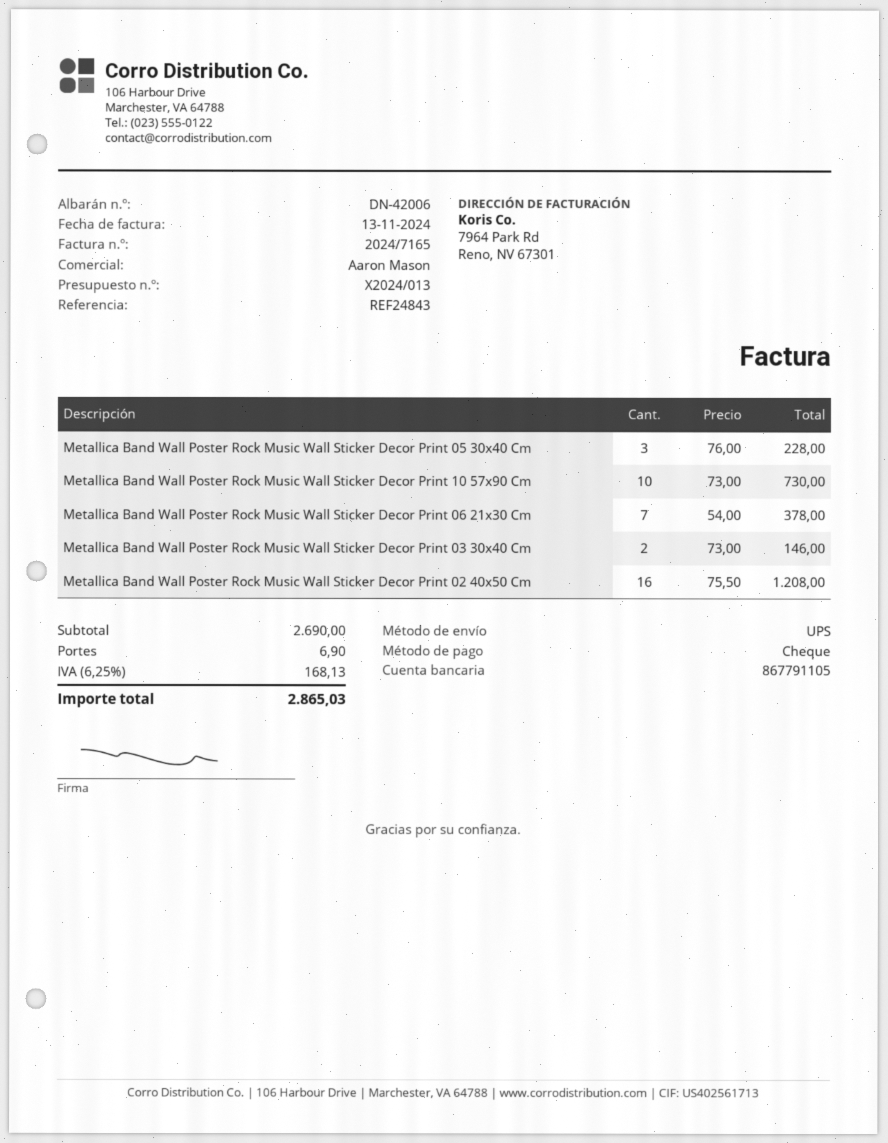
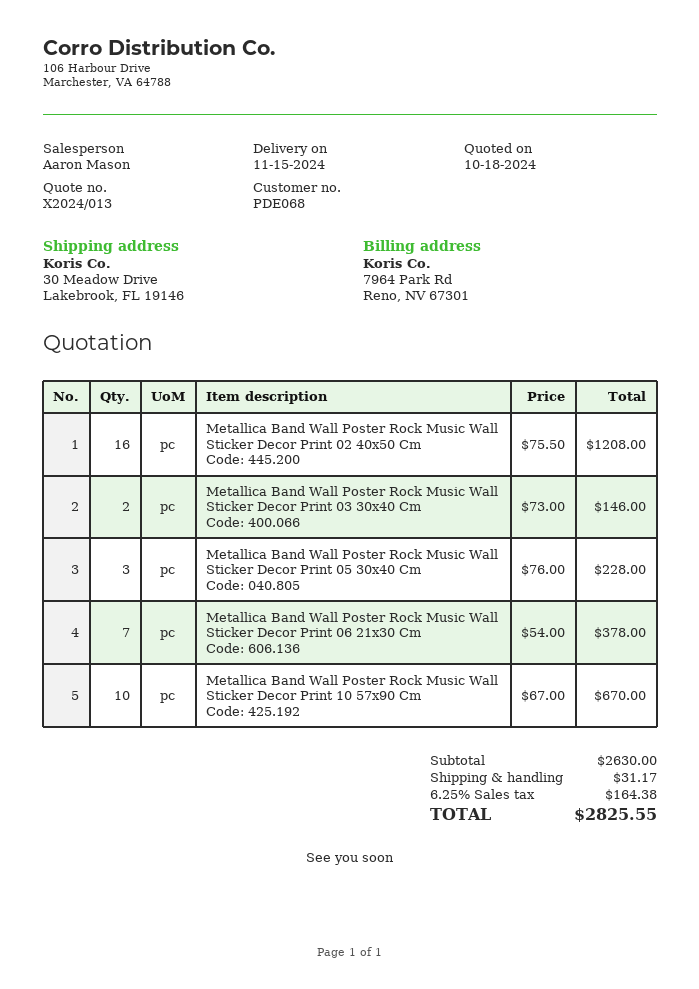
Metallica Band Wall Poster Rock Music Wall Sticker Decor Print 10 57x90 Cm: 10 x 73.00 = 730.00 -> 10 x 67.00 = 670.00
subtotal: 2690.00 -> 2630.00
shipping: 6.90 -> 31.17
tax: 6.25% = 168.13 -> 6.25% = 164.38
total: 2865.03 -> 2825.55

